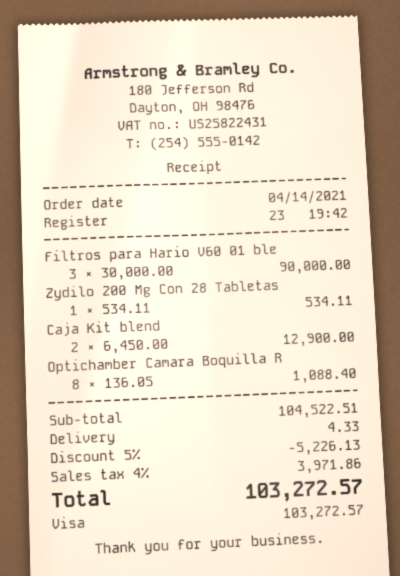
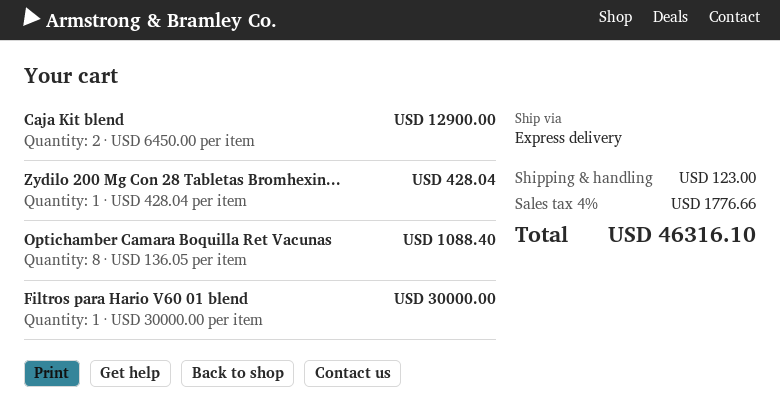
Filtros para Hario V60 01 ble: 3 x 30000.00 = 90000.00 -> 1 x 30000.00 = 30000.00
Zydilo 200 Mg Con 28 Tabletas: 1 x 534.11 = 534.11 -> 1 x 428.04 = 428.04
discount: 5% = 5226.13 -> none
shipping: 4.33 -> 123.00
tax: 4% = 3971.86 -> 4% = 1776.66
total: 103272.57 -> 46316.10

